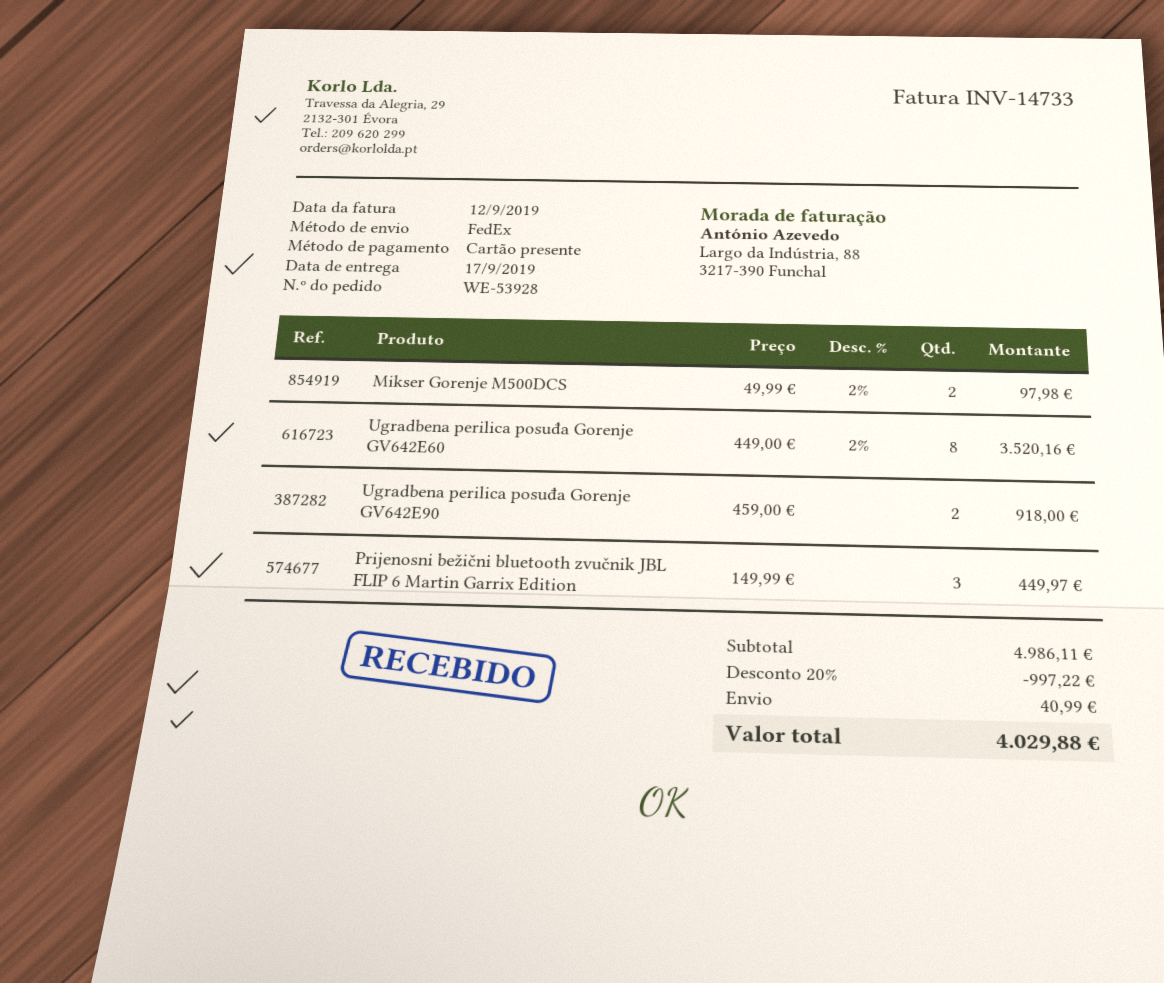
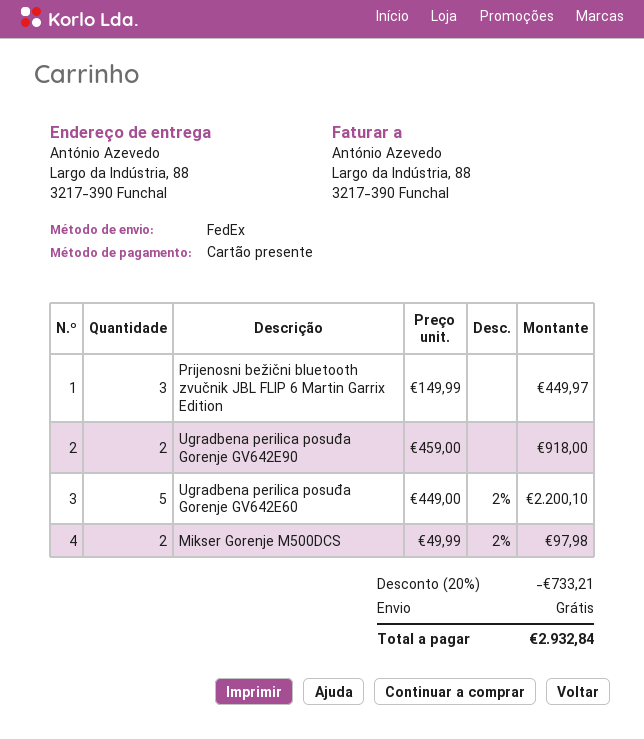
Ugradbena perilica posuđa Gorenje GV642E60: 8 x 449.00 - 2% = 3520.16 -> 5 x 449.00 - 2% = 2200.10
discount: 20% = 997.22 -> 20% = 733.21
shipping: 40.99 -> 0.00
total: 4029.88 -> 2932.84

